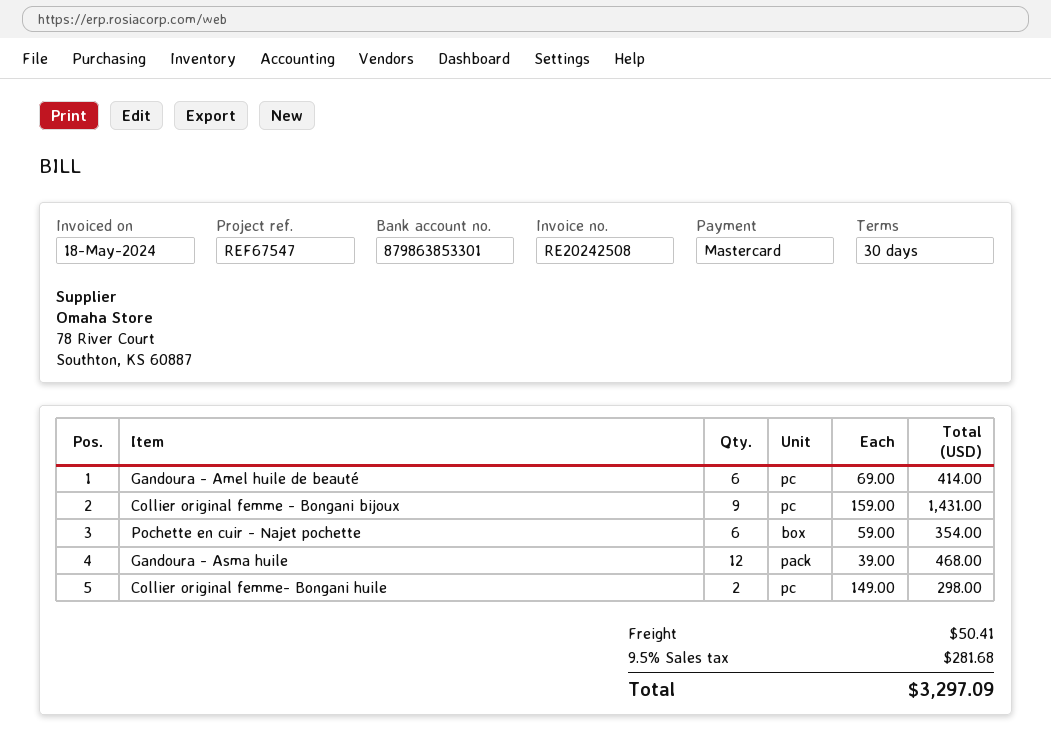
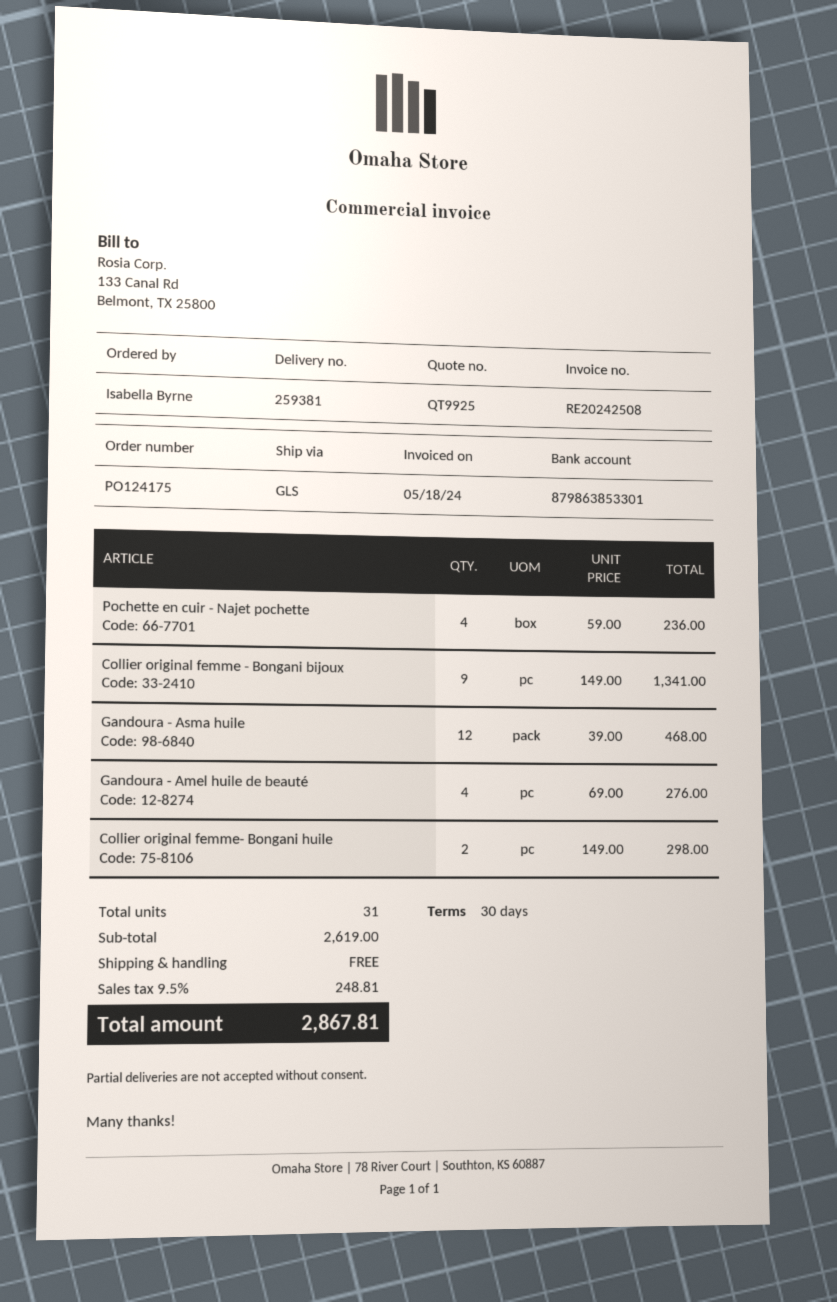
Gandoura - Amel huile de beauté: 6 x 69.00 = 414.00 -> 4 x 69.00 = 276.00
Collier original femme - Bongani bijoux: 9 x 159.00 = 1431.00 -> 9 x 149.00 = 1341.00
Pochette en cuir - Najet pochette: 6 x 59.00 = 354.00 -> 4 x 59.00 = 236.00
shipping: 50.41 -> 0.00
tax: 9.5% = 281.68 -> 9.5% = 248.81
total: 3297.09 -> 2867.81

